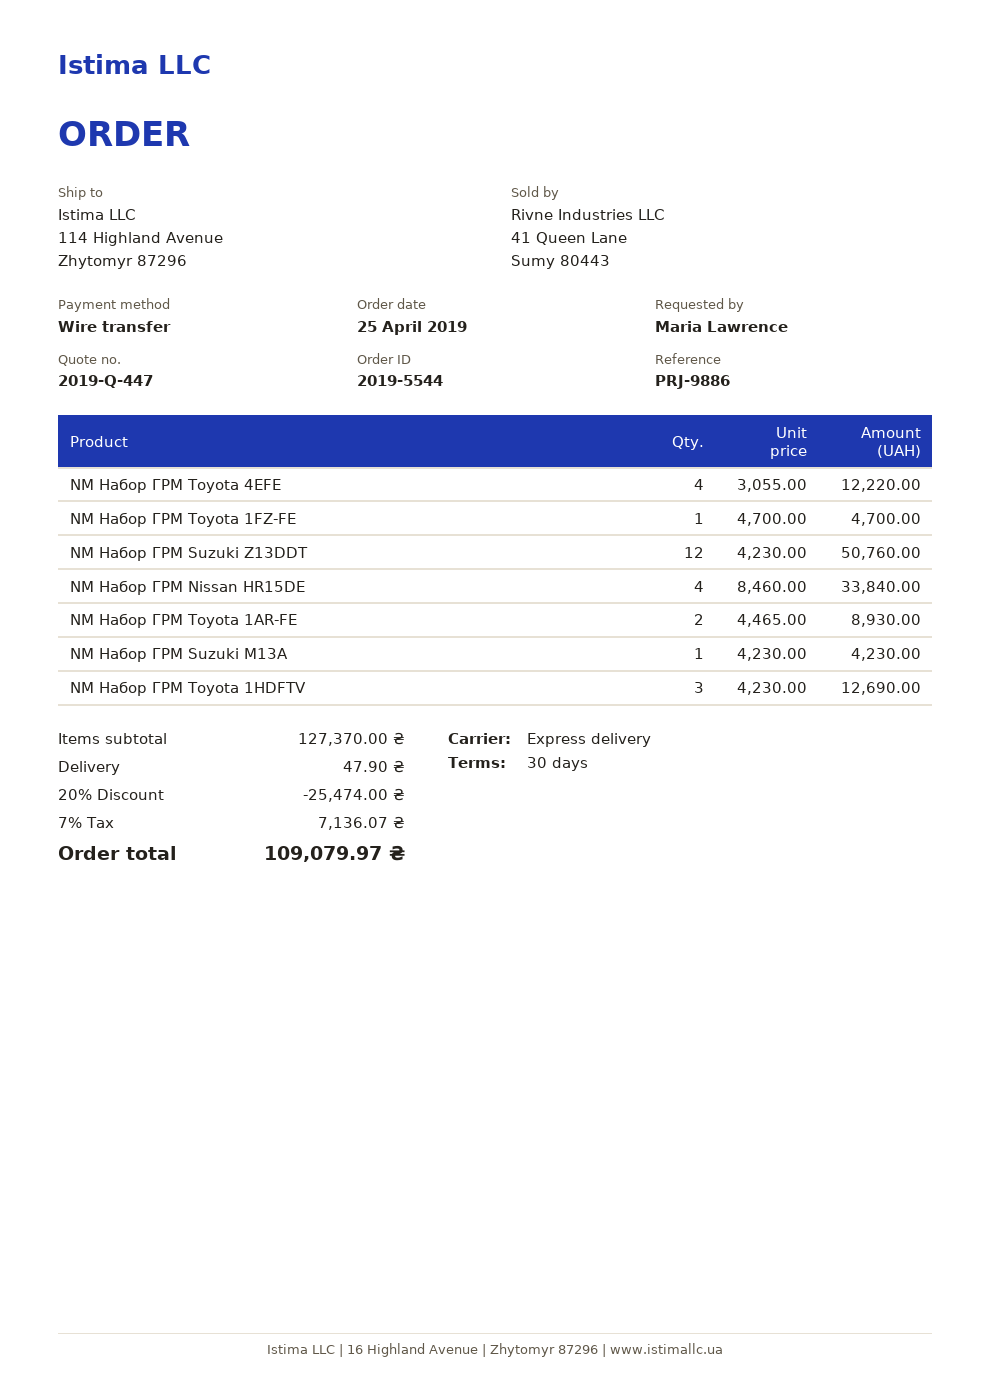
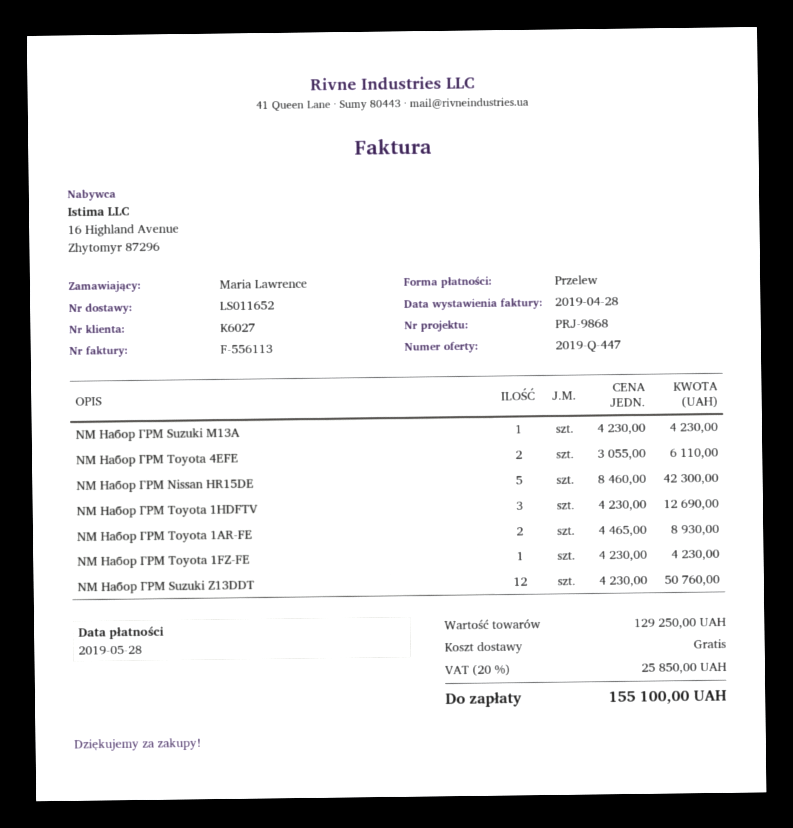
reference: PRJ-9886 -> PRJ-9868
NM Набор ГРМ Toyota 4EFE: 4 x 3055.00 = 12220.00 -> 2 x 3055.00 = 6110.00
NM Набор ГРМ Toyota 1FZ-FE: 1 x 4700.00 = 4700.00 -> 1 x 4230.00 = 4230.00
NM Набор ГРМ Nissan HR15DE: 4 x 8460.00 = 33840.00 -> 5 x 8460.00 = 42300.00
subtotal: 127370.00 -> 129250.00
discount: 20% = 25474.00 -> none
shipping: 47.90 -> 0.00
tax: 7% = 7136.07 -> 20% = 25850.00
total: 109079.97 -> 155100.00

